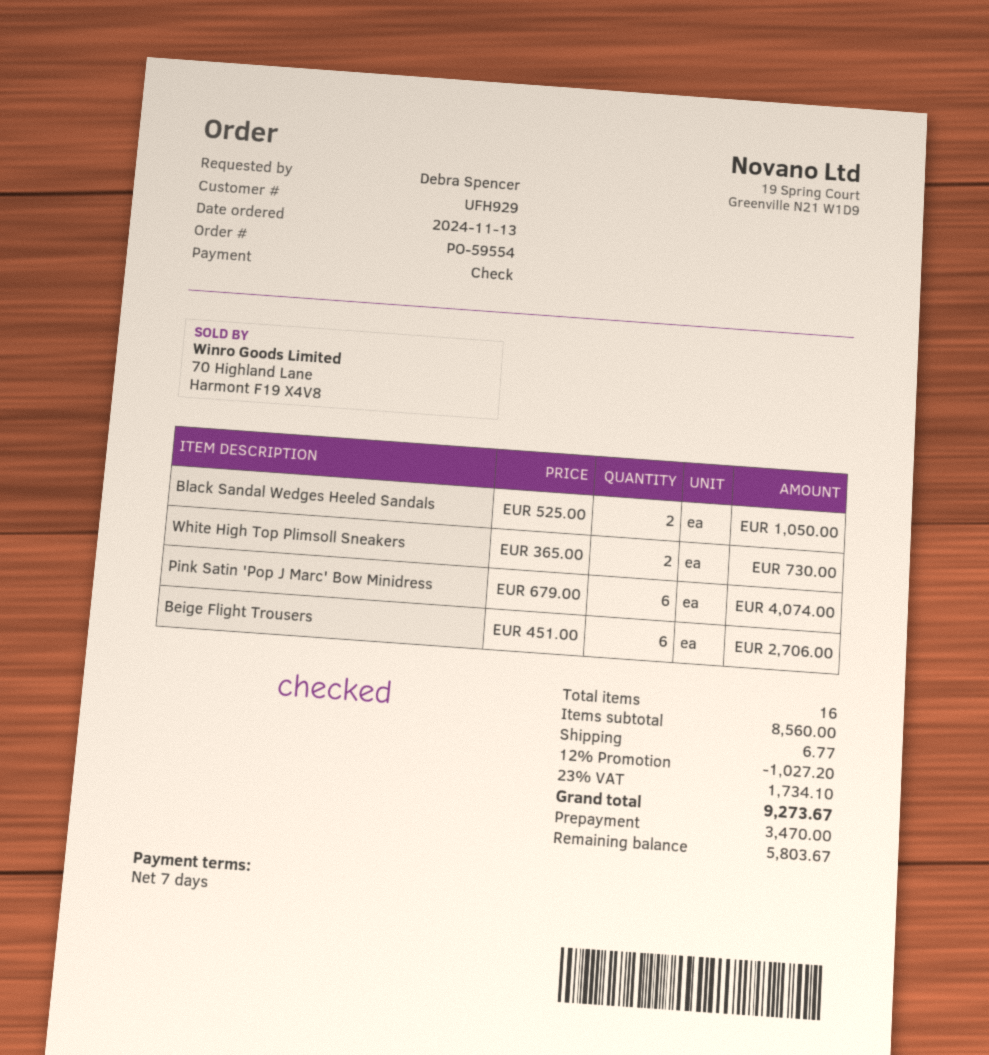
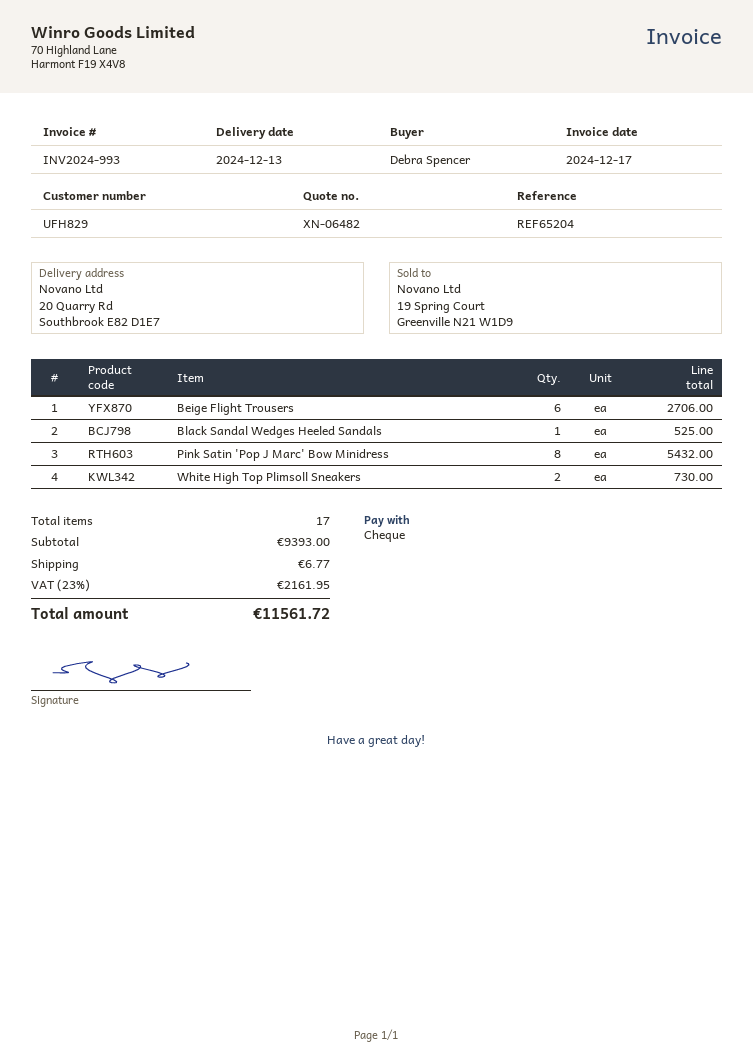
customer number: UFH929 -> UFH829
Black Sandal Wedges Heeled Sandals: 2 for 1050.00 -> 1 for 525.00
Pink Satin 'Pop J Marc' Bow Minidress: 6 for 4074.00 -> 8 for 5432.00
total quantity: 16 -> 17
subtotal: 8560.00 -> 9393.00
discount: 12% = 1027.20 -> none
tax: 23% = 1734.10 -> 23% = 2161.95
total: 9273.67 -> 11561.72

